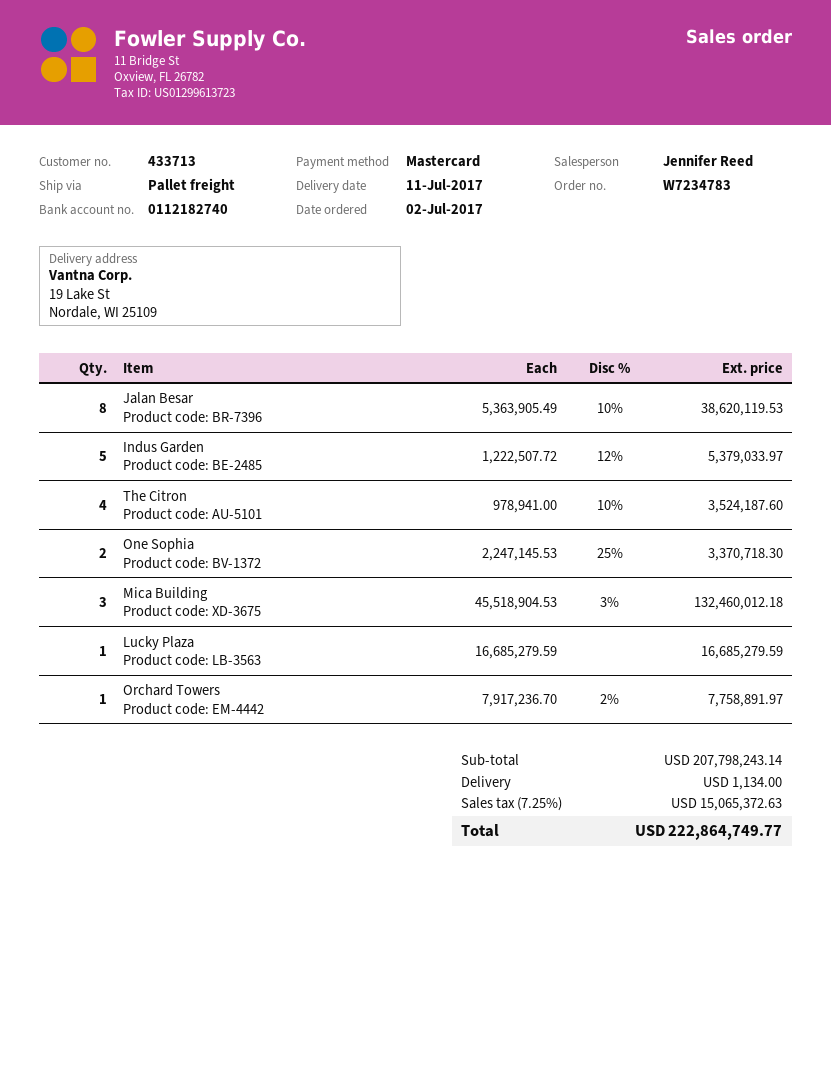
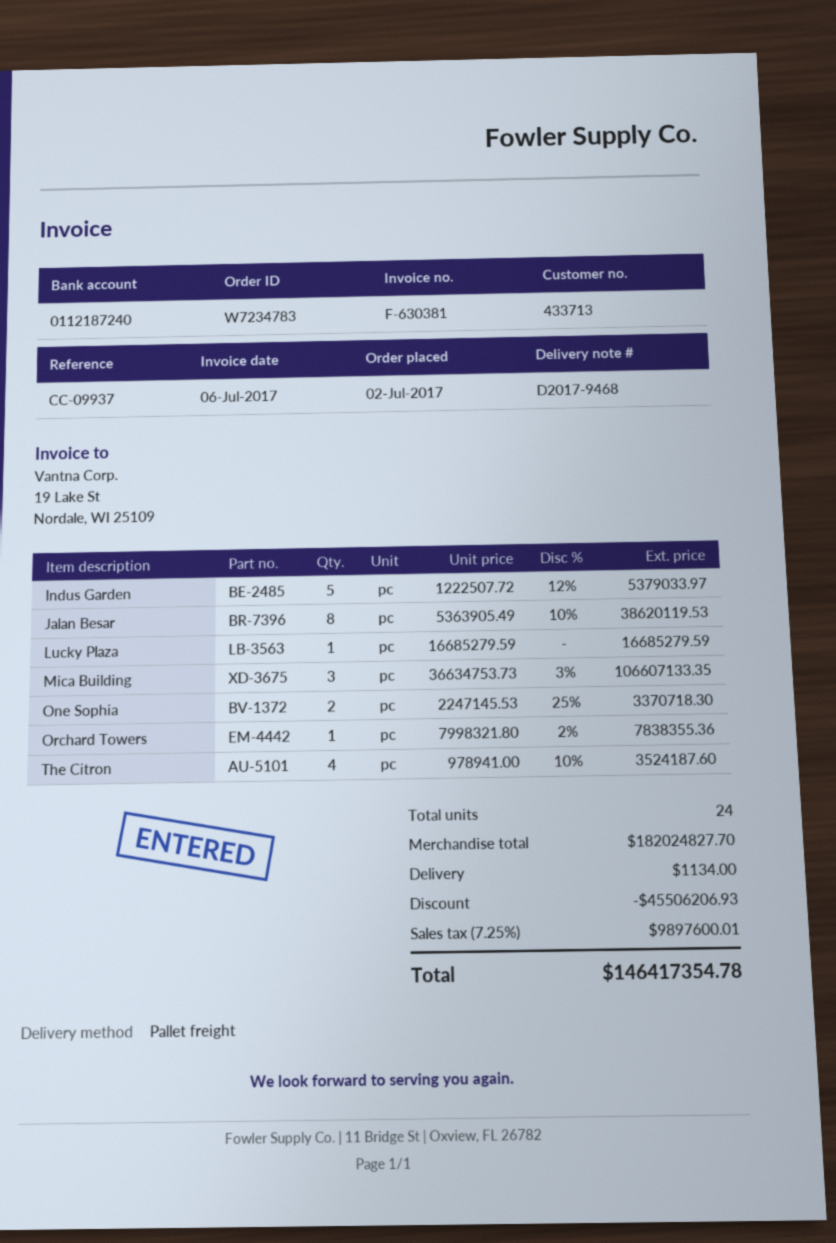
bank account: 0112182740 -> 0112187240
Mica Building: 3 x 45518904.53 - 3% = 132460012.18 -> 3 x 36634753.73 - 3% = 106607133.35
Orchard Towers: 1 x 7917236.70 - 2% = 7758891.97 -> 1 x 7998321.80 - 2% = 7838355.36
subtotal: 207798243.14 -> 182024827.70
discount: none -> 45506206.93
tax: 7.25% = 15065372.63 -> 7.25% = 9897600.01
total: 222864749.77 -> 146417354.78

